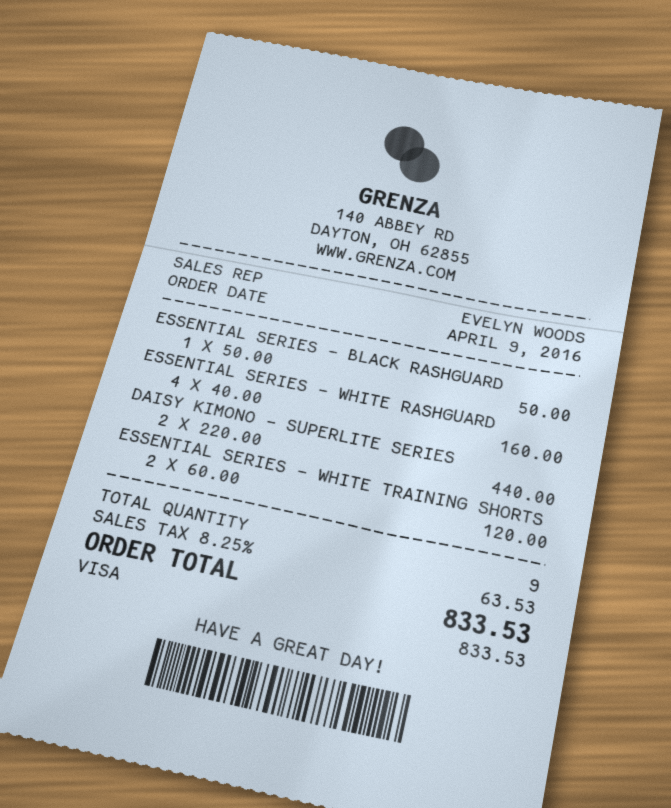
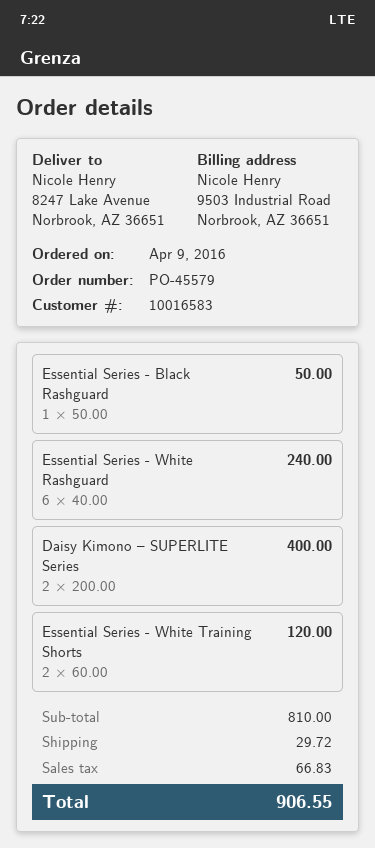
ESSENTIAL SERIES - WHITE RASHGUARD: 4 x 40.00 = 160.00 -> 6 x 40.00 = 240.00
DAISY KIMONO – SUPERLITE SERIES: 2 x 220.00 = 440.00 -> 2 x 200.00 = 400.00
shipping: none -> 29.72
tax: 63.53 -> 66.83
total: 833.53 -> 906.55

